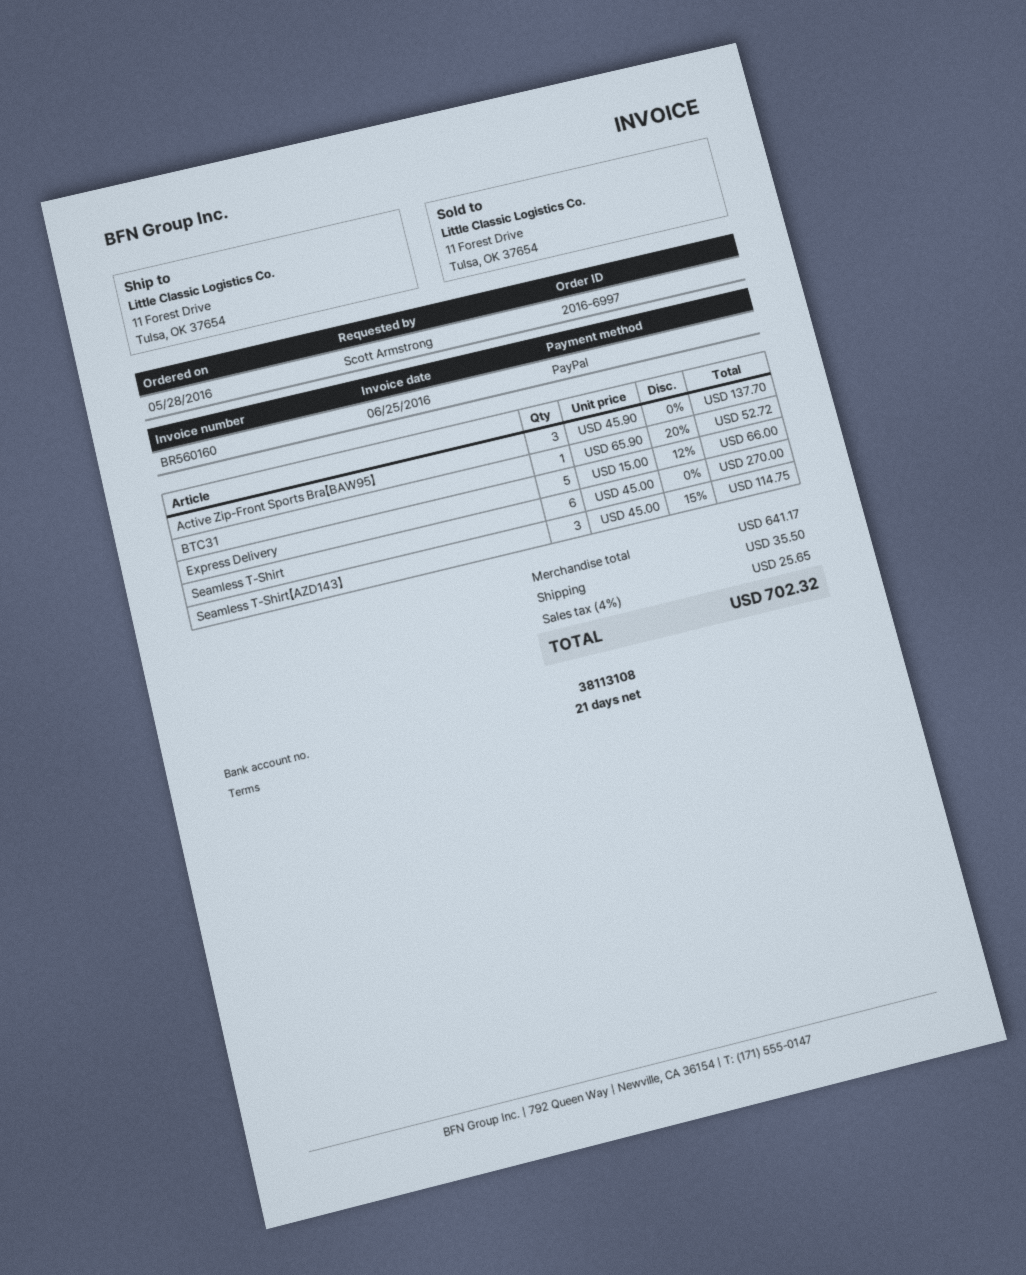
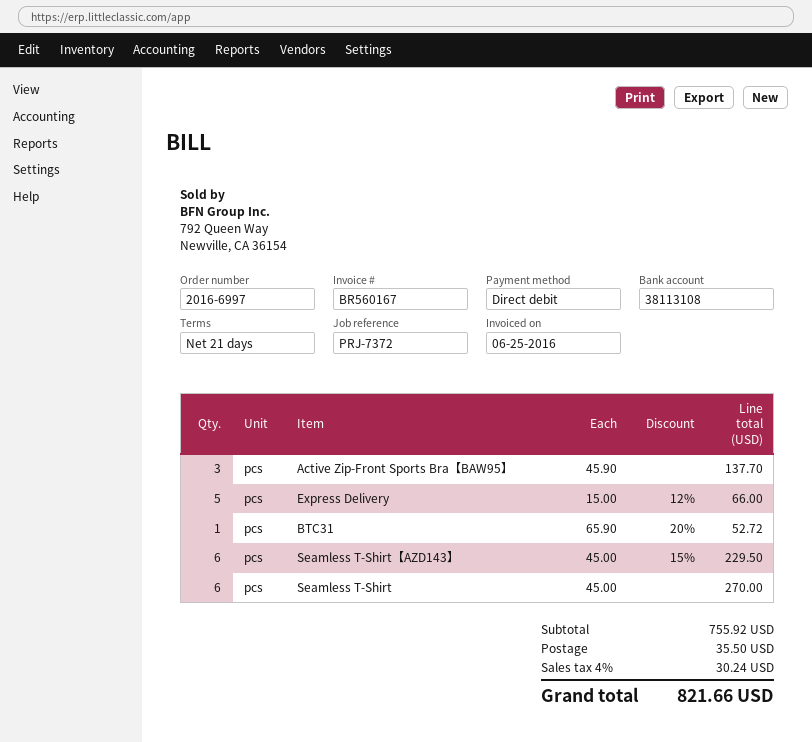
invoice number: BR560160 -> BR560167
payment method: PayPal -> direct debit
Seamless T-Shirt【AZD143】: 3 x 45.00 - 15% = 114.75 -> 6 x 45.00 - 15% = 229.50
subtotal: 641.17 -> 755.92
tax: 4% = 25.65 -> 4% = 30.24
total: 702.32 -> 821.66

